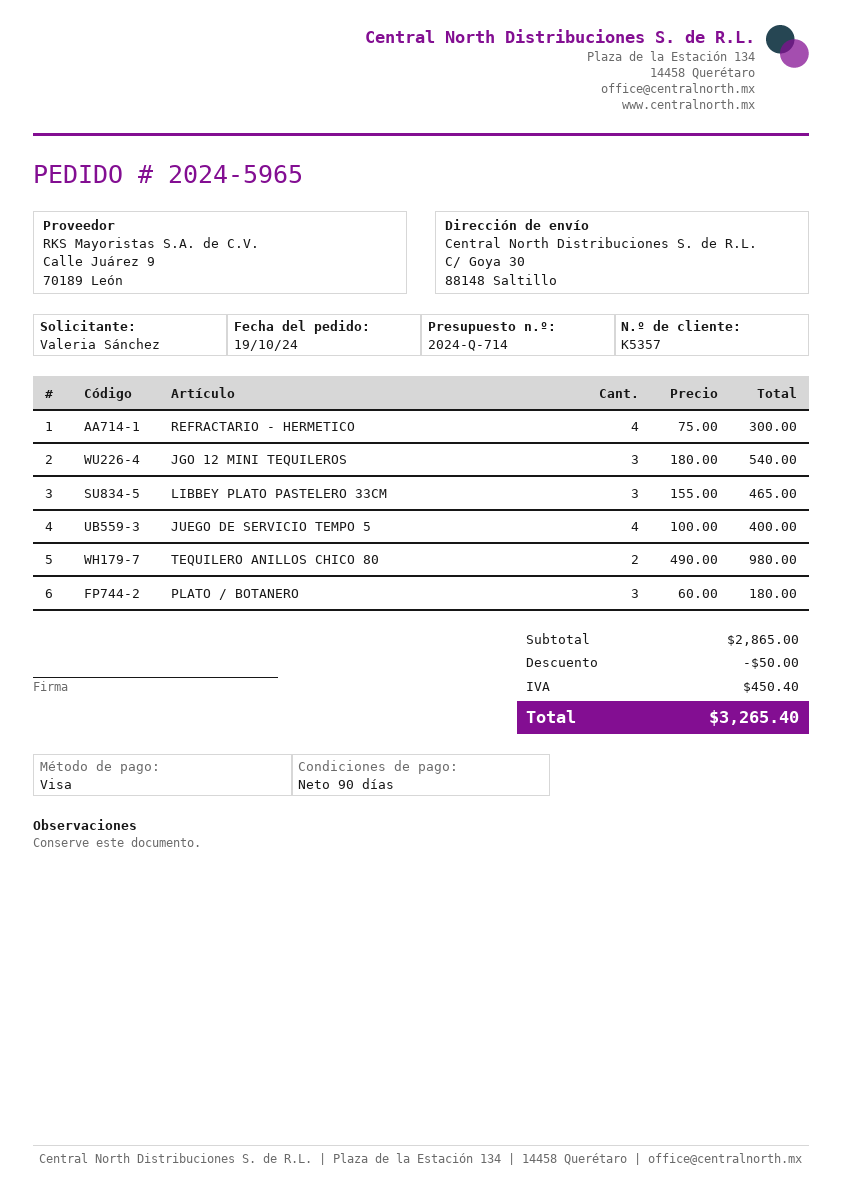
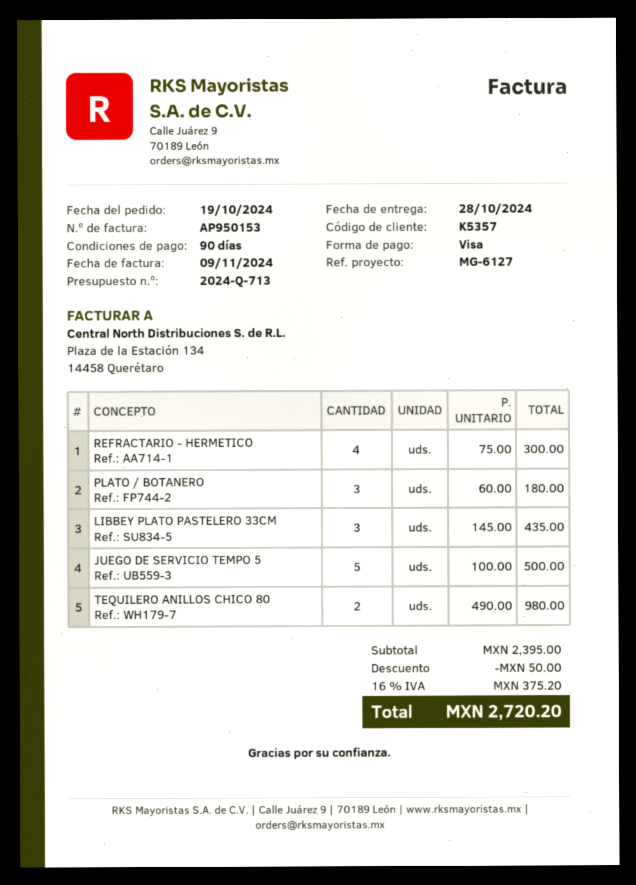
quote number: 2024-Q-714 -> 2024-Q-713
JGO 12 MINI TEQUILEROS: 3 x 180.00 = 540.00 -> none
LIBBEY PLATO PASTELERO 33CM: 3 x 155.00 = 465.00 -> 3 x 145.00 = 435.00
JUEGO DE SERVICIO TEMPO 5: 4 x 100.00 = 400.00 -> 5 x 100.00 = 500.00
subtotal: 2865.00 -> 2395.00
tax: 450.40 -> 375.20
total: 3265.40 -> 2720.20

